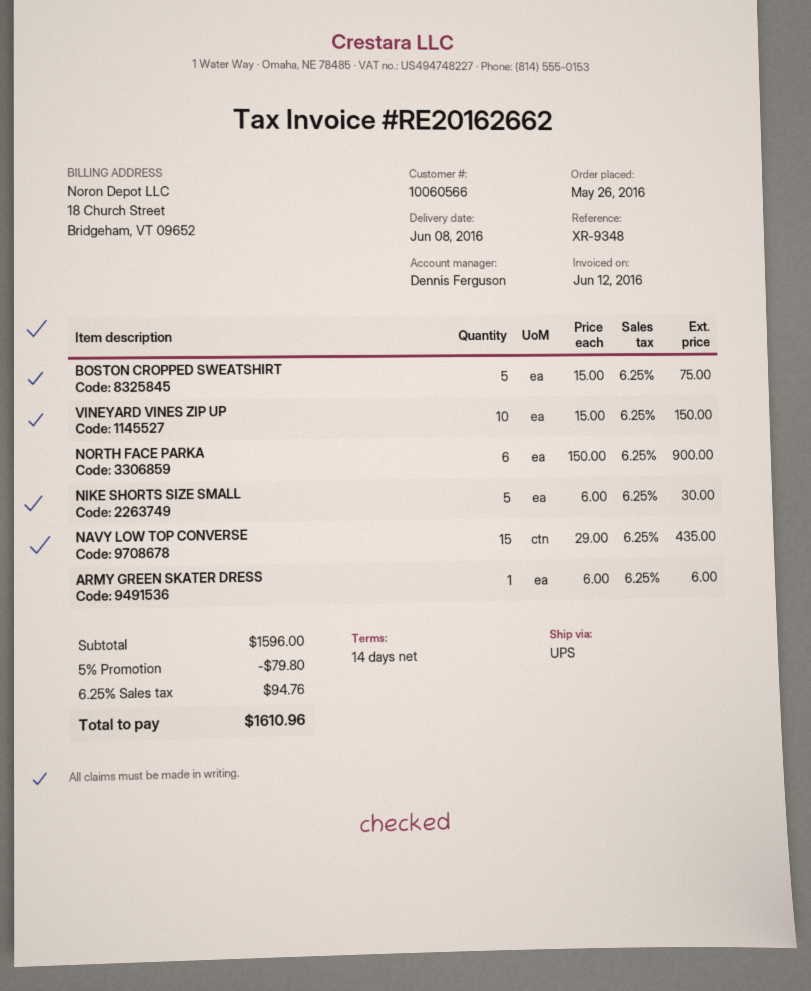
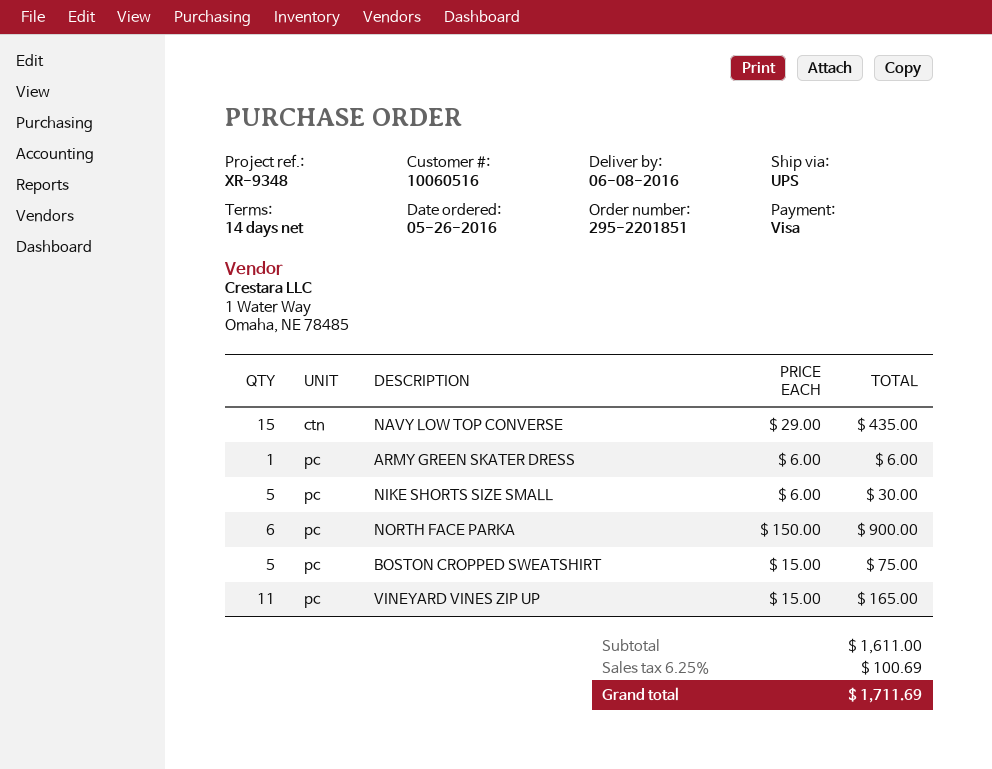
customer number: 10060566 -> 10060516
VINEYARD VINES ZIP UP: 10 x 15.00 = 150.00 -> 11 x 15.00 = 165.00
subtotal: 1596.00 -> 1611.00
discount: 5% = 79.80 -> none
tax: 6.25% = 94.76 -> 6.25% = 100.69
total: 1610.96 -> 1711.69

